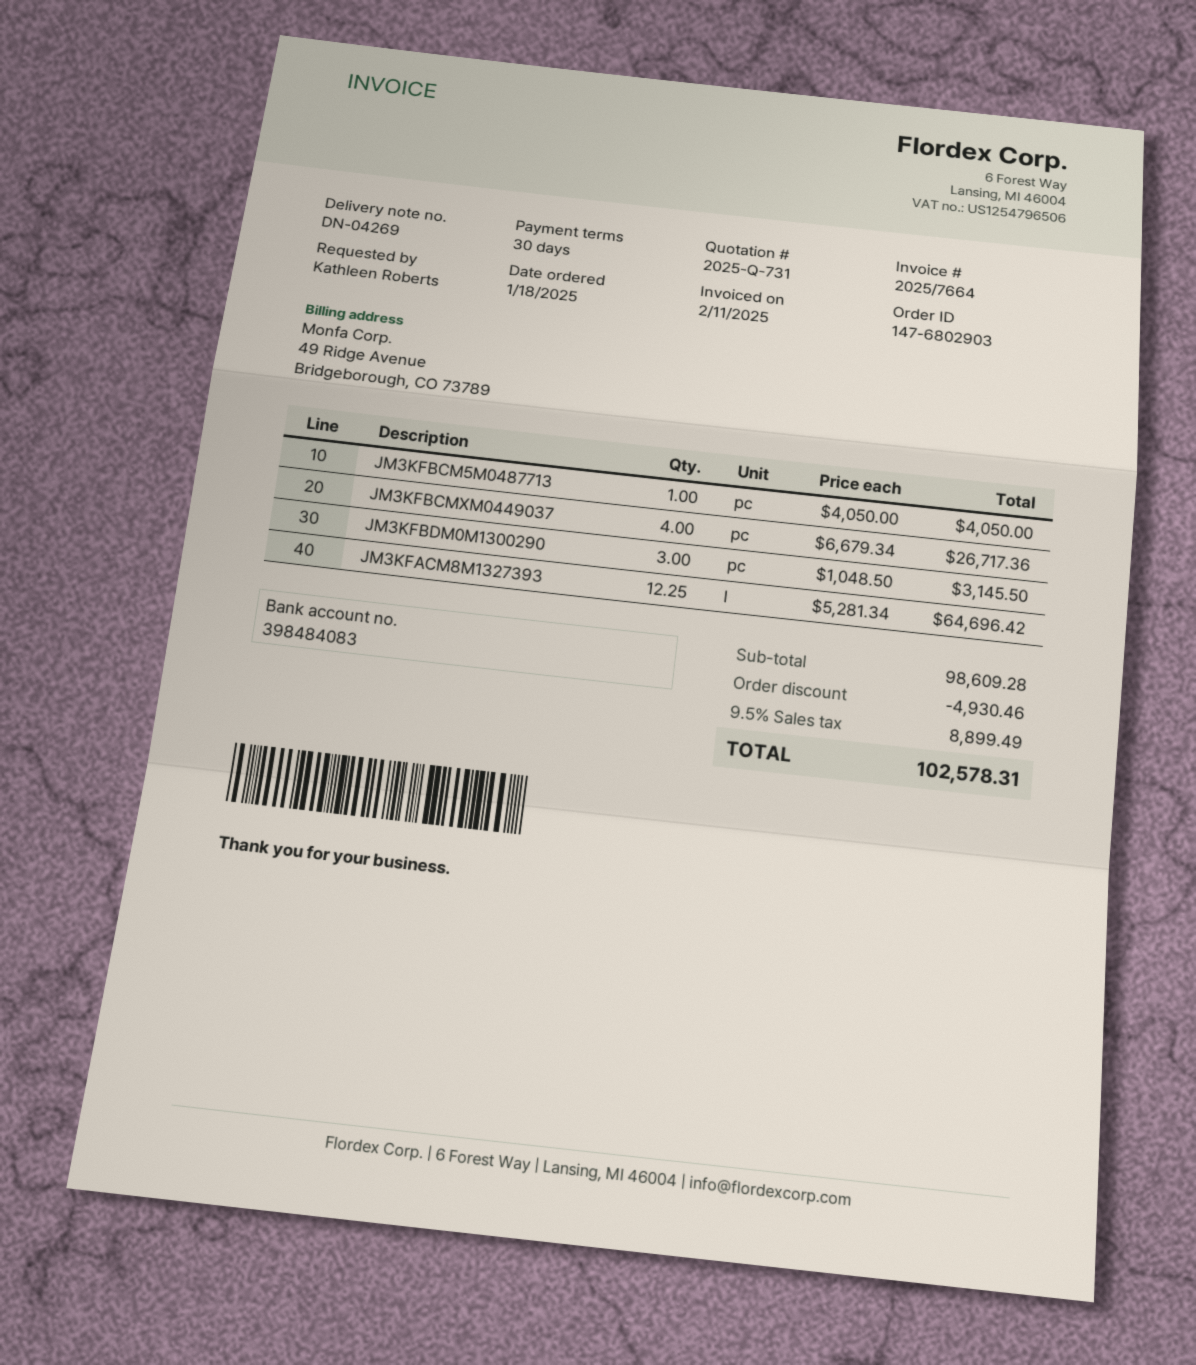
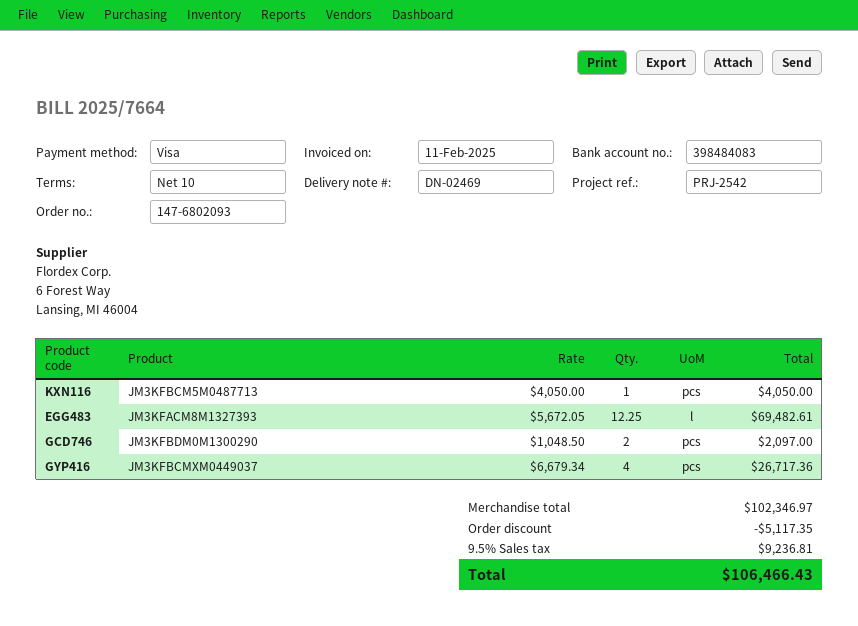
order number: 147-6802903 -> 147-6802093
delivery note number: DN-04269 -> DN-02469
payment terms: 30 days -> 10 days
JM3KFBDM0M1300290: 3 x 1048.50 = 3145.50 -> 2 x 1048.50 = 2097.00
JM3KFACM8M1327393: 12.25 x 5281.34 = 64696.42 -> 12.25 x 5672.05 = 69482.61
subtotal: 98609.28 -> 102346.97
discount: 4930.46 -> 5117.35
tax: 9.5% = 8899.49 -> 9.5% = 9236.81
total: 102578.31 -> 106466.43

